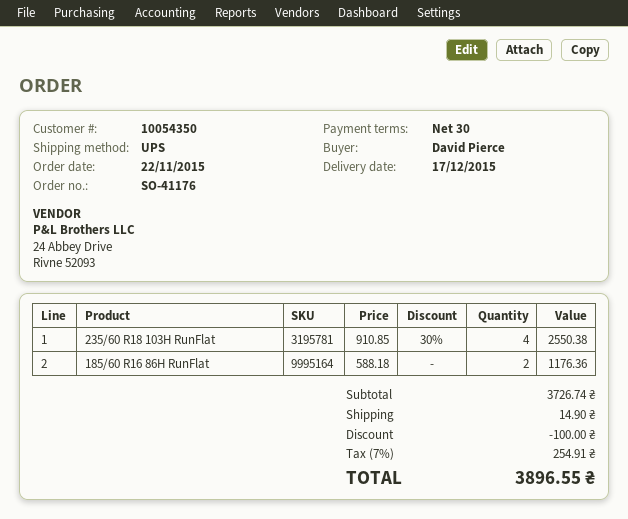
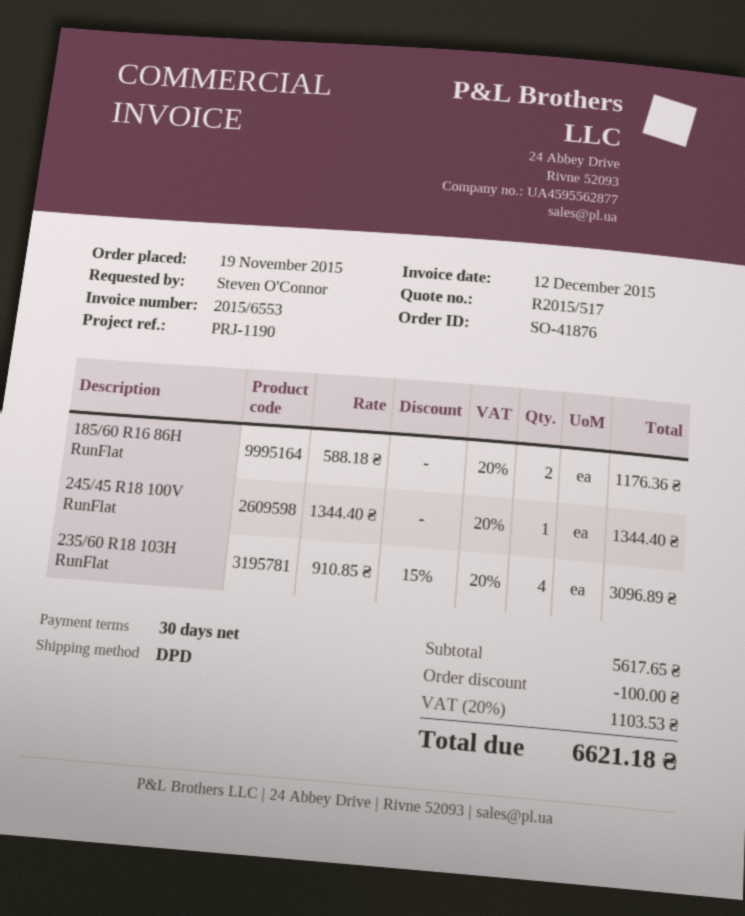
order number: SO-41176 -> SO-41876
order date: 2015-11-22 -> 2015-11-19
ordered by: David Pierce -> Steven O'Connor
shipping method: UPS -> DPD
235/60 R18 103H RunFlat: 4 x 910.85 - 30% = 2550.38 -> 4 x 910.85 - 15% = 3096.89
245/45 R18 100V RunFlat: none -> 1 x 1344.40 = 1344.40
subtotal: 3726.74 -> 5617.65
shipping: 14.90 -> none
tax: 7% = 254.91 -> 20% = 1103.53
total: 3896.55 -> 6621.18

